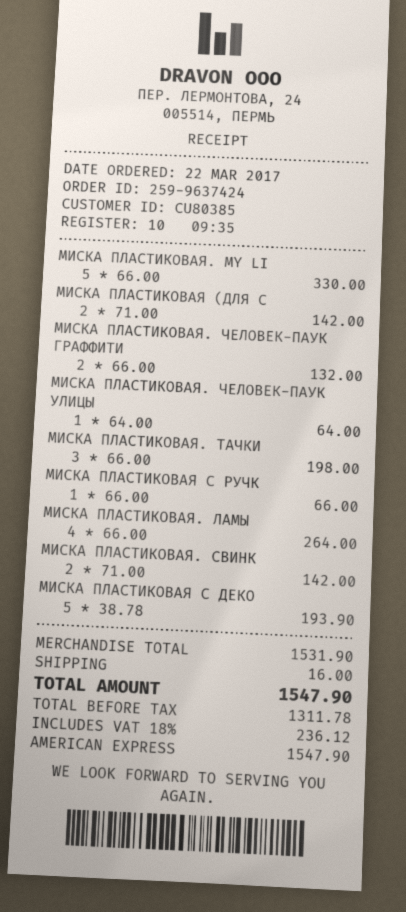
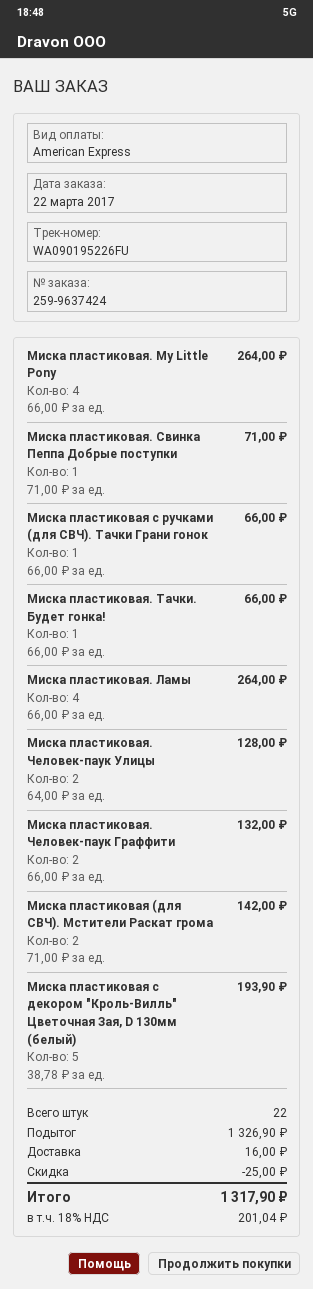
МИСКА ПЛАСТИКОВАЯ. MY LI: 5 x 66.00 = 330.00 -> 4 x 66.00 = 264.00
МИСКА ПЛАСТИКОВАЯ. ЧЕЛОВЕК-ПАУК УЛИЦЫ: 1 x 64.00 = 64.00 -> 2 x 64.00 = 128.00
МИСКА ПЛАСТИКОВАЯ. ТАЧКИ: 3 x 66.00 = 198.00 -> 1 x 66.00 = 66.00
МИСКА ПЛАСТИКОВАЯ. СВИНК: 2 x 71.00 = 142.00 -> 1 x 71.00 = 71.00
subtotal: 1531.90 -> 1326.90
discount: none -> 25.00
tax: 18% = 236.12 -> 18% = 201.04
total: 1547.90 -> 1317.90

